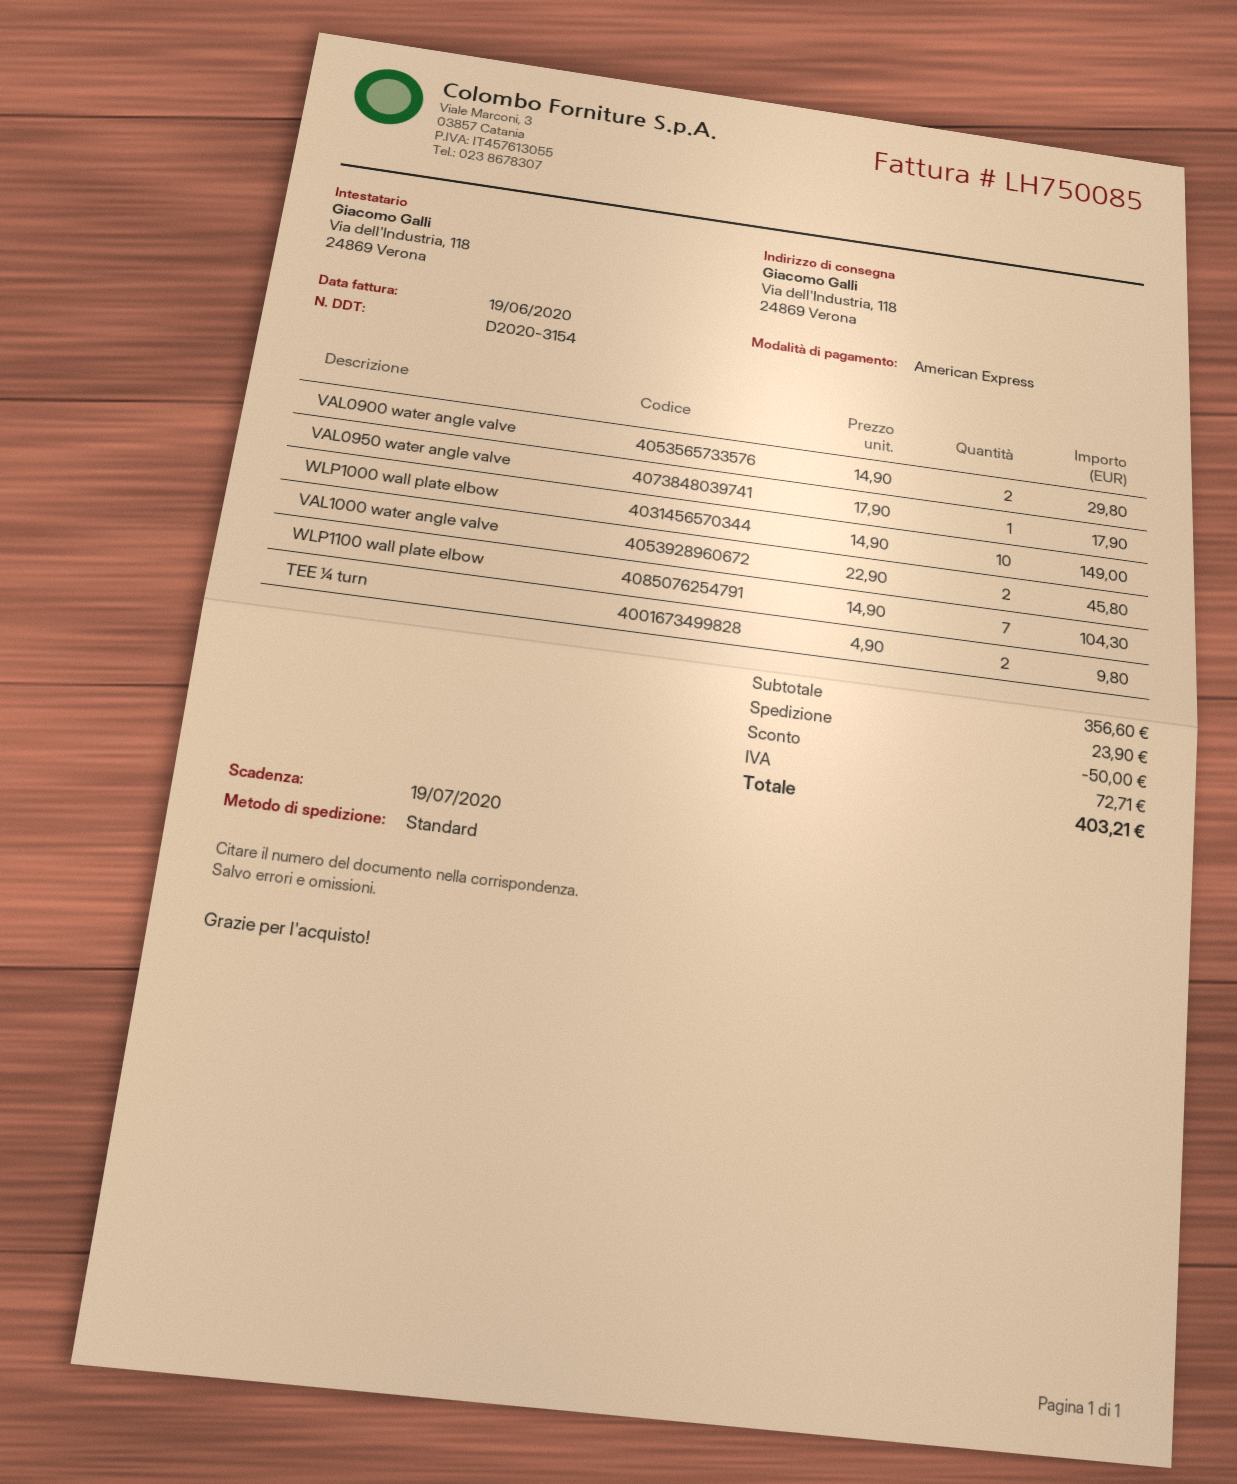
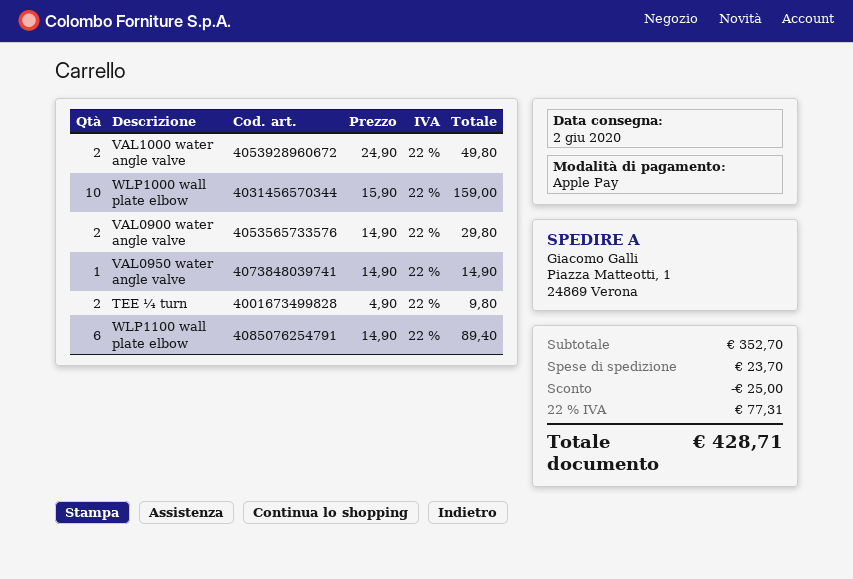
payment method: American Express -> Apple Pay
ship to: Via dell'Industria, 118, 24869 Verona -> Piazza Matteotti, 1, 24869 Verona
VAL0950 water angle valve: 1 x 17.90 = 17.90 -> 1 x 14.90 = 14.90
WLP1000 wall plate elbow: 10 x 14.90 = 149.00 -> 10 x 15.90 = 159.00
VAL1000 water angle valve: 2 x 22.90 = 45.80 -> 2 x 24.90 = 49.80
WLP1100 wall plate elbow: 7 x 14.90 = 104.30 -> 6 x 14.90 = 89.40
subtotal: 356.60 -> 352.70
discount: 50.00 -> 25.00
shipping: 23.90 -> 23.70
tax: 72.71 -> 77.31
total: 403.21 -> 428.71

